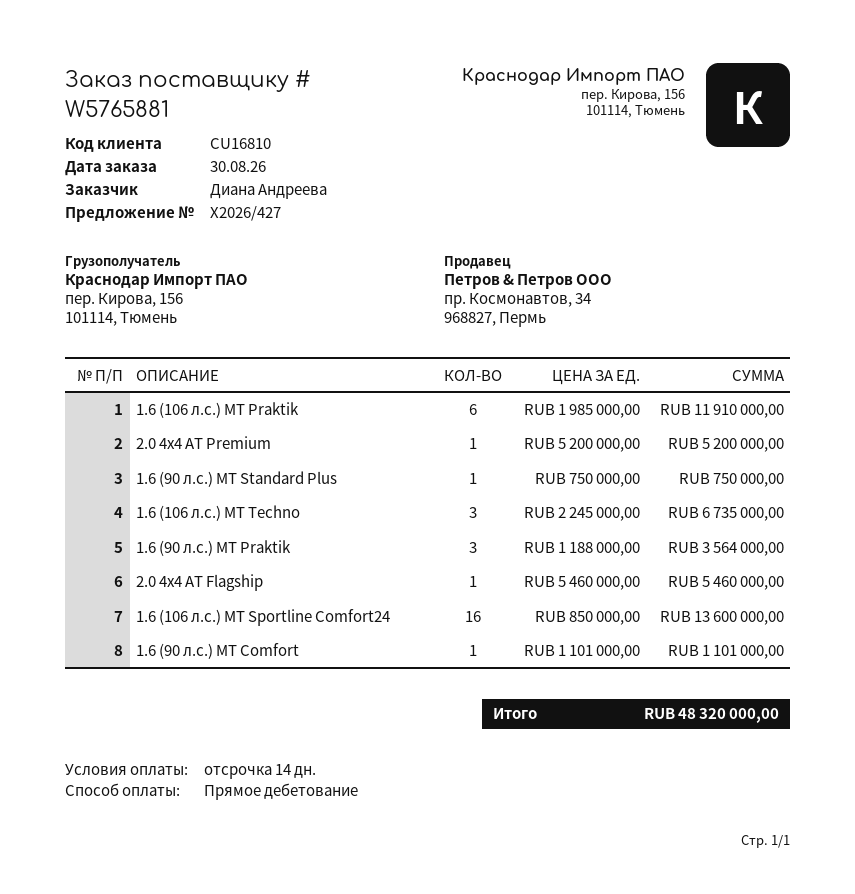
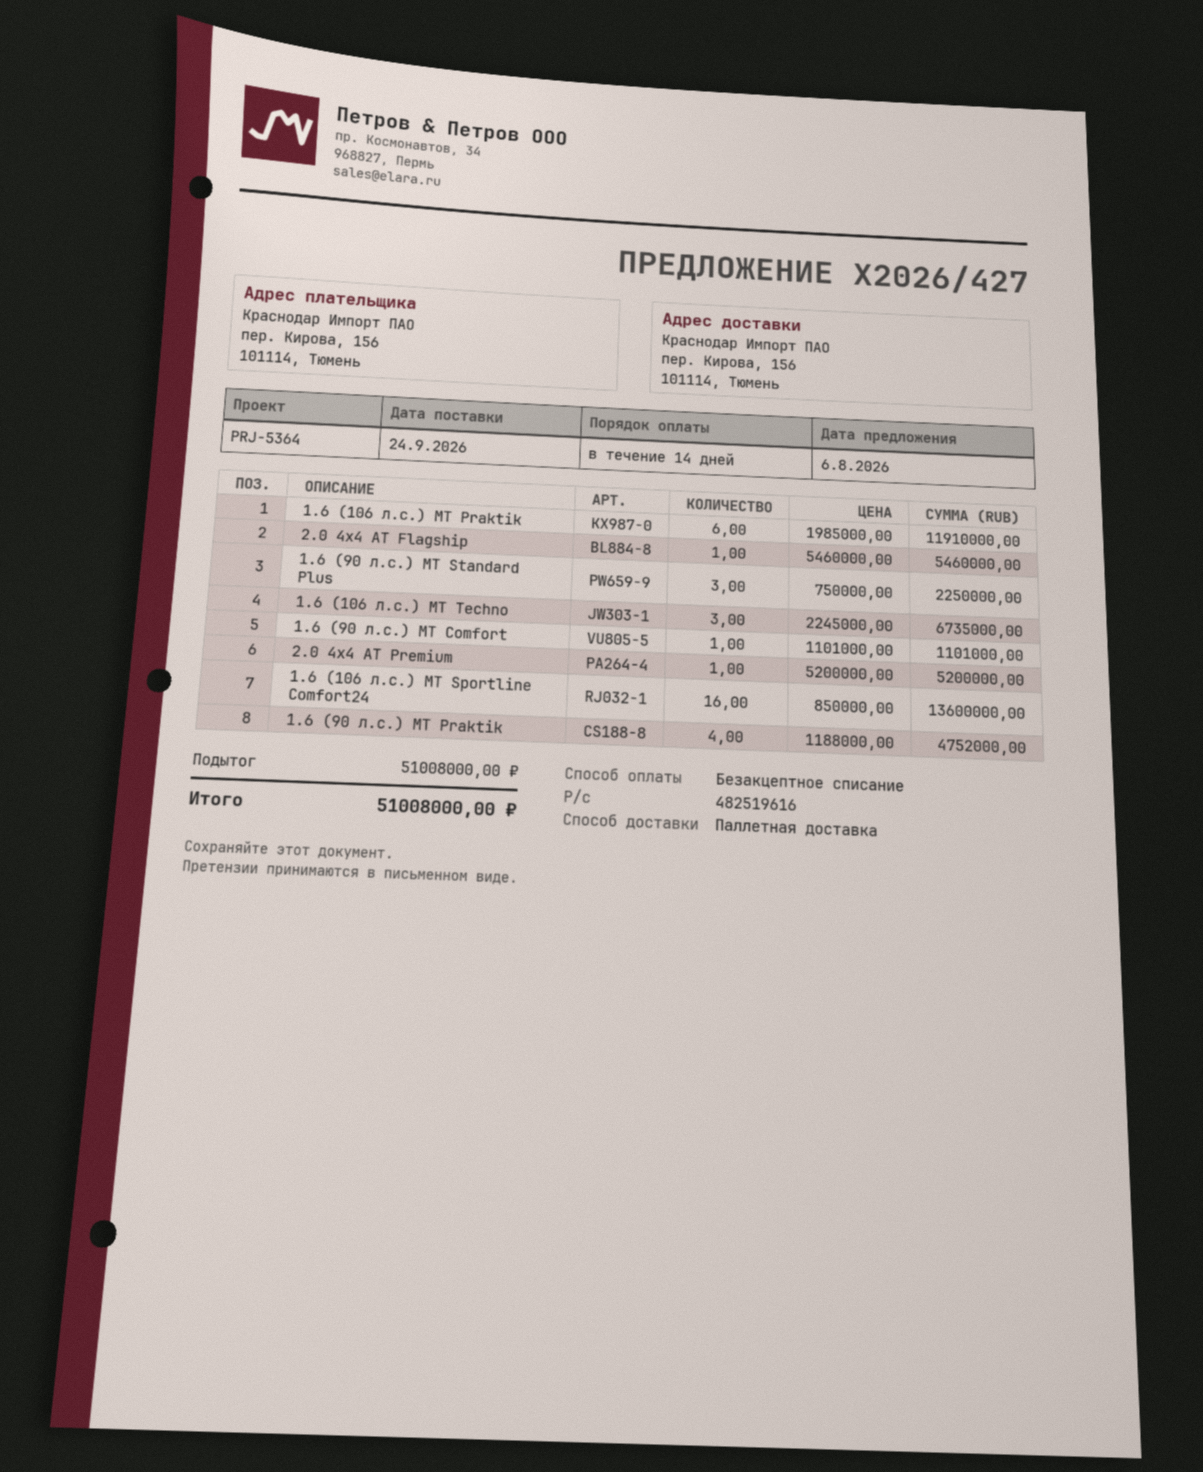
1.6 (90 л.с.) MT Standard Plus: 1 x 750000.00 = 750000.00 -> 3 x 750000.00 = 2250000.00
1.6 (90 л.с.) MT Praktik: 3 x 1188000.00 = 3564000.00 -> 4 x 1188000.00 = 4752000.00
total: 48320000.00 -> 51008000.00

